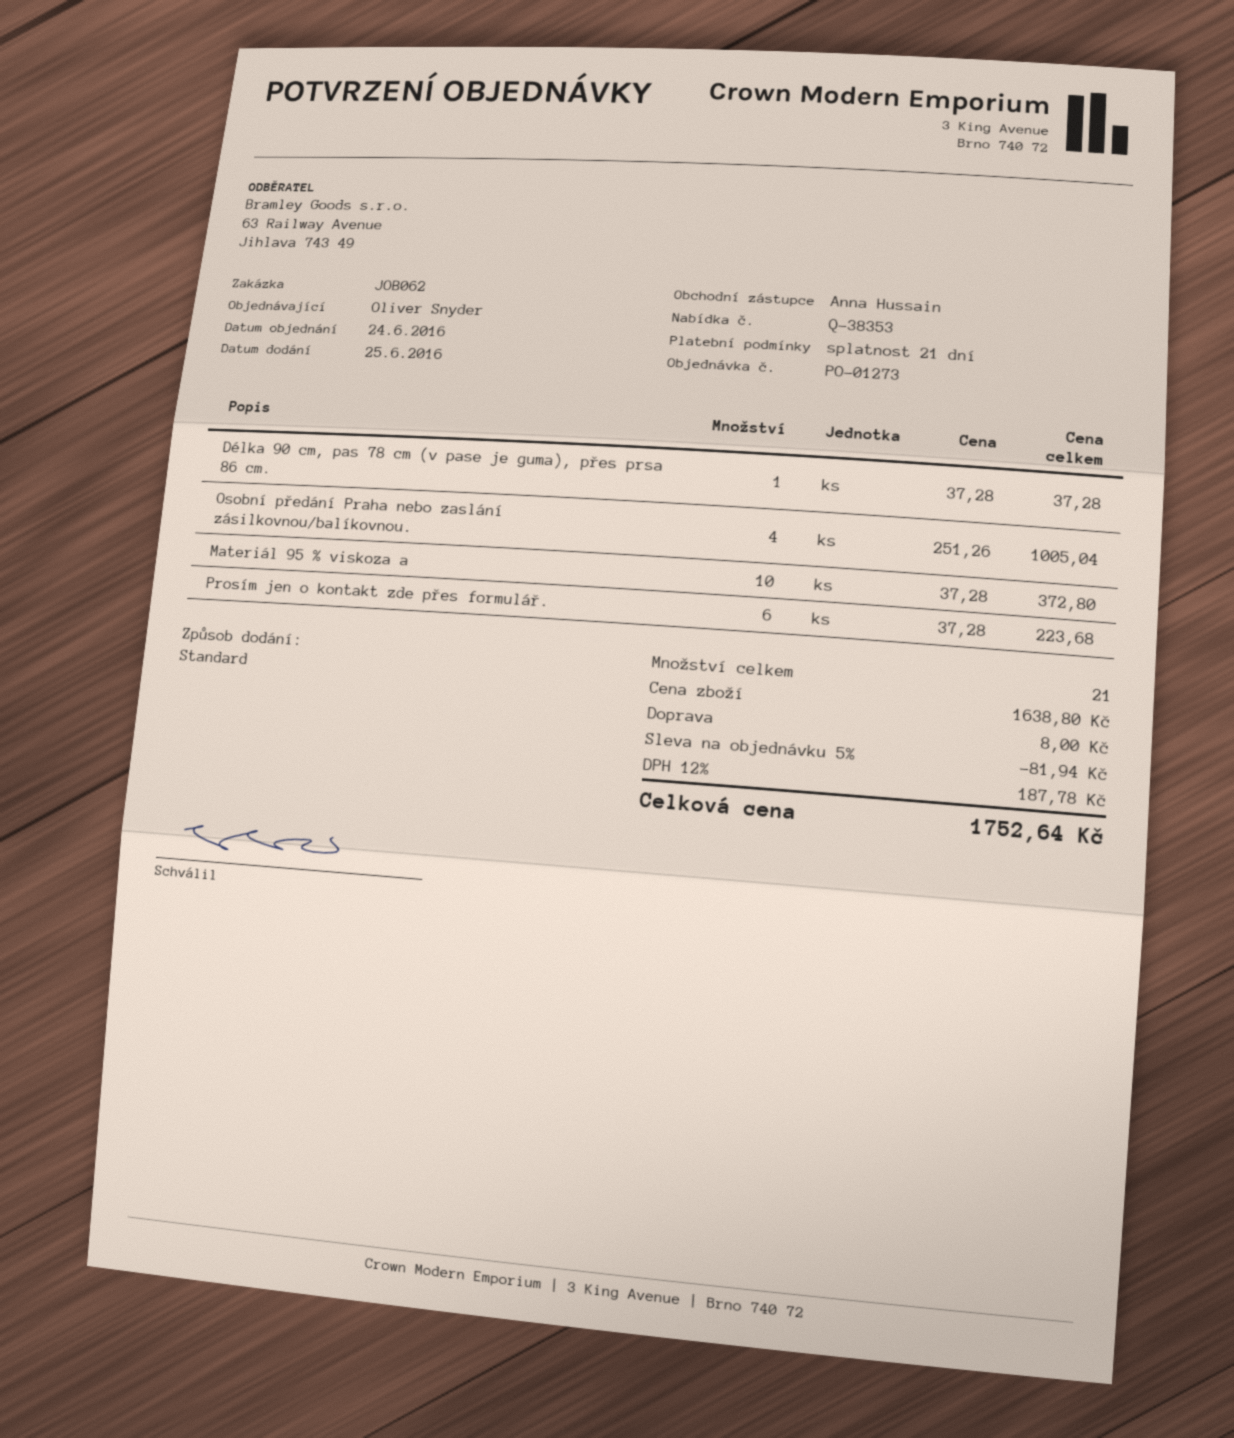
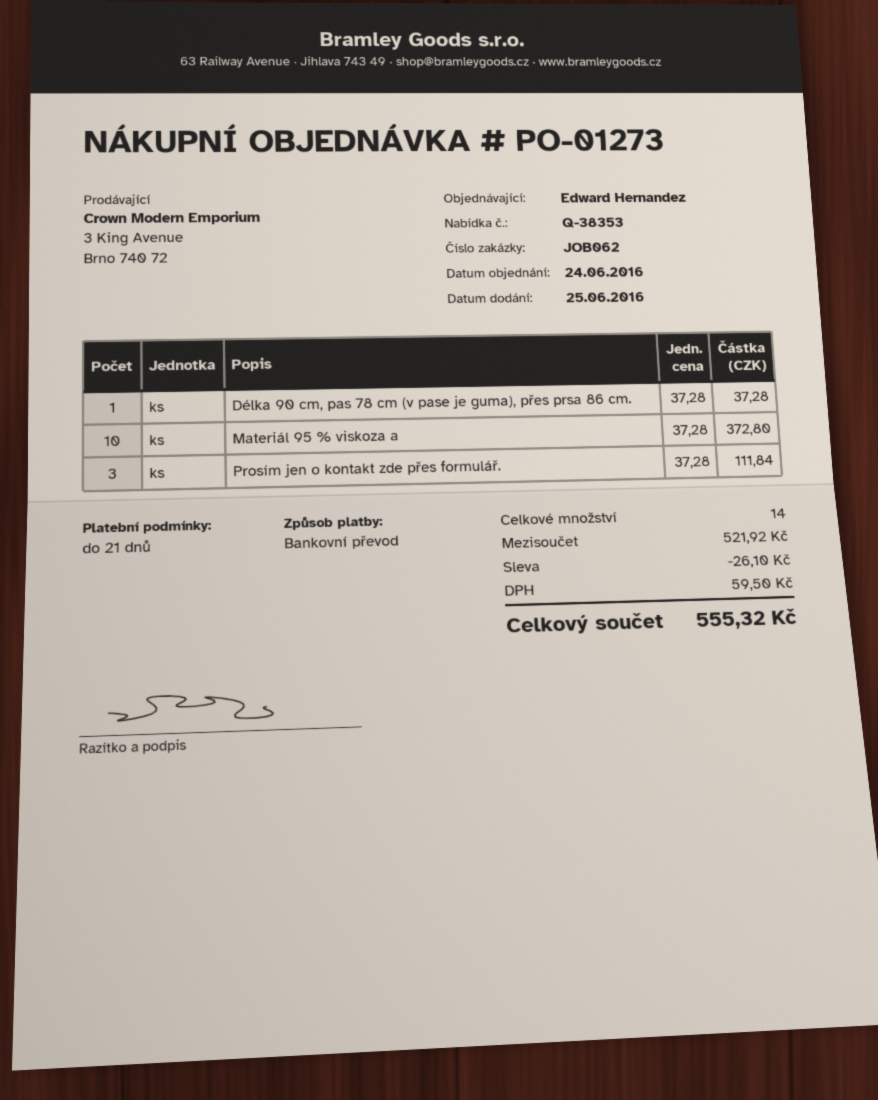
ordered by: Oliver Snyder -> Edward Hernandez
Osobní předání Praha nebo zaslání zásilkovnou/balíkovnou.: 4 x 251.26 = 1005.04 -> none
Prosím jen o kontakt zde přes formulář.: 6 x 37.28 = 223.68 -> 3 x 37.28 = 111.84
total quantity: 21 -> 14
subtotal: 1638.80 -> 521.92
discount: 81.94 -> 26.10
shipping: 8.00 -> none
tax: 187.78 -> 59.50
total: 1752.64 -> 555.32

